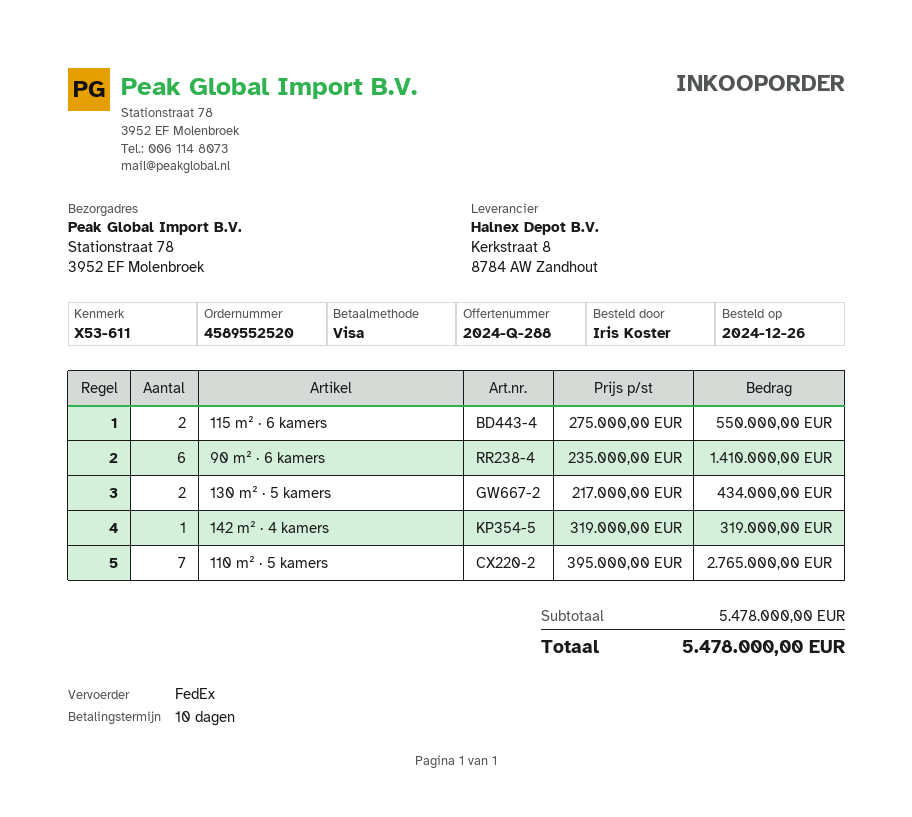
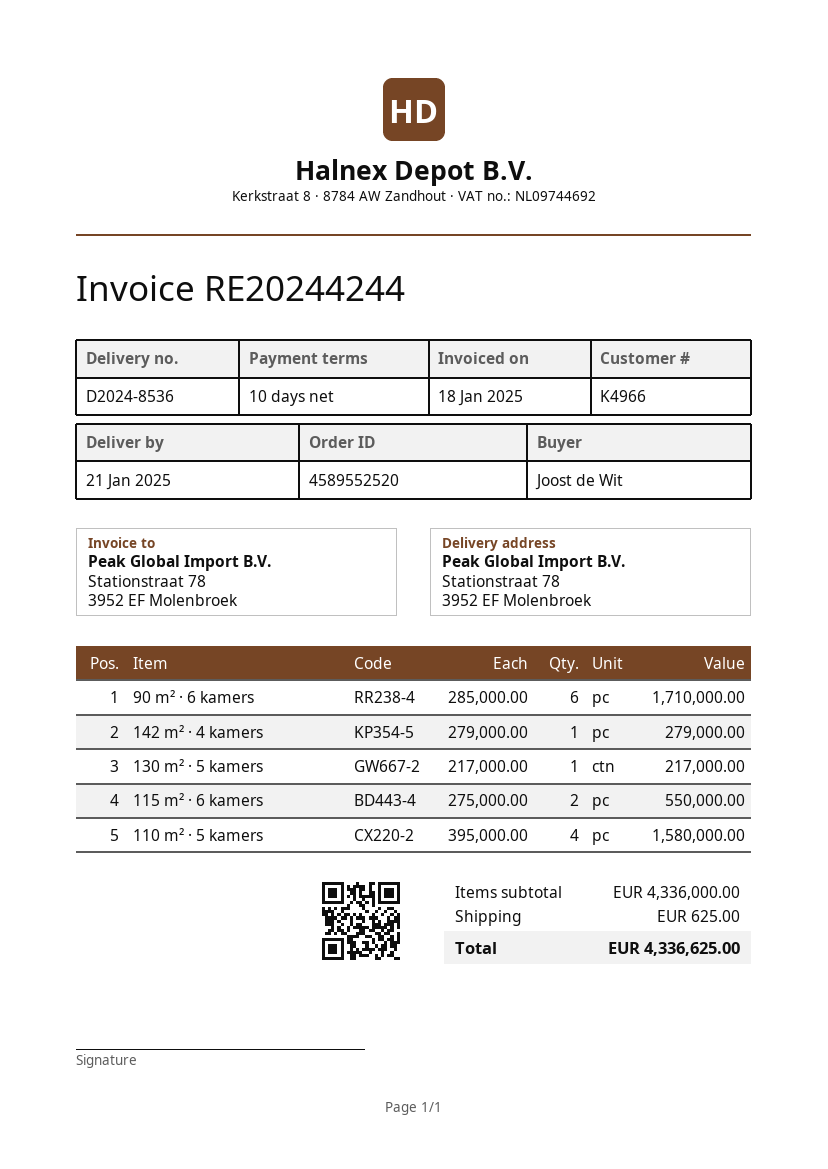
ordered by: Iris Koster -> Joost de Wit
90 m² · 6 kamers: 6 x 235000.00 = 1410000.00 -> 6 x 285000.00 = 1710000.00
130 m² · 5 kamers: 2 x 217000.00 = 434000.00 -> 1 x 217000.00 = 217000.00
142 m² · 4 kamers: 1 x 319000.00 = 319000.00 -> 1 x 279000.00 = 279000.00
110 m² · 5 kamers: 7 x 395000.00 = 2765000.00 -> 4 x 395000.00 = 1580000.00
subtotal: 5478000.00 -> 4336000.00
shipping: none -> 625.00
total: 5478000.00 -> 4336625.00

